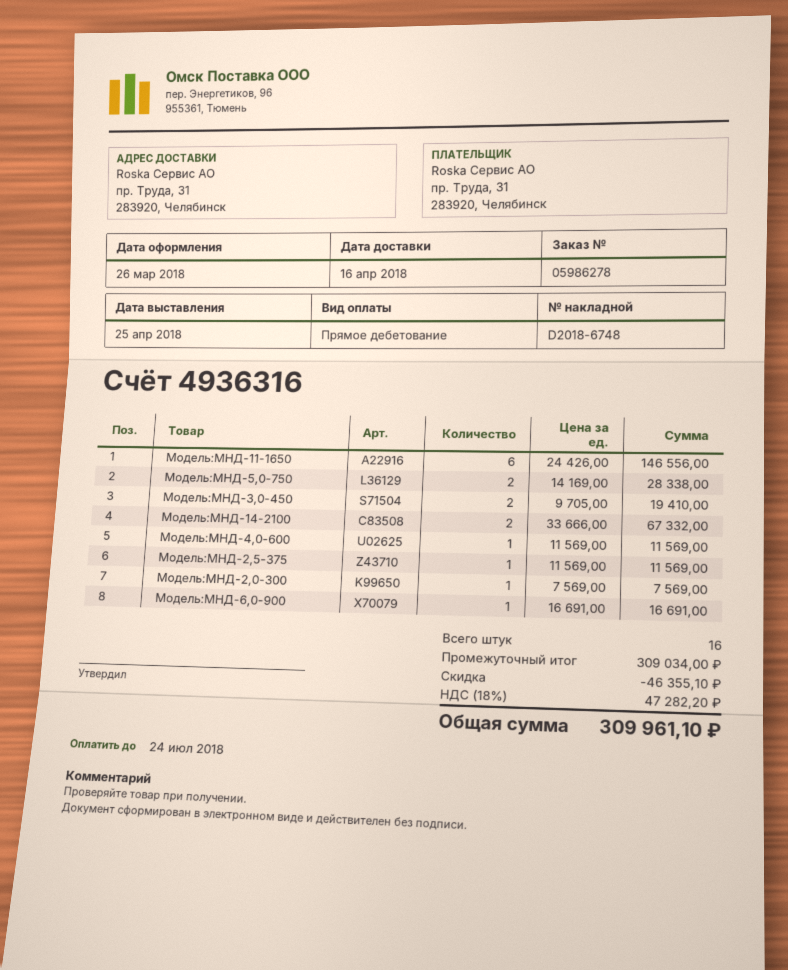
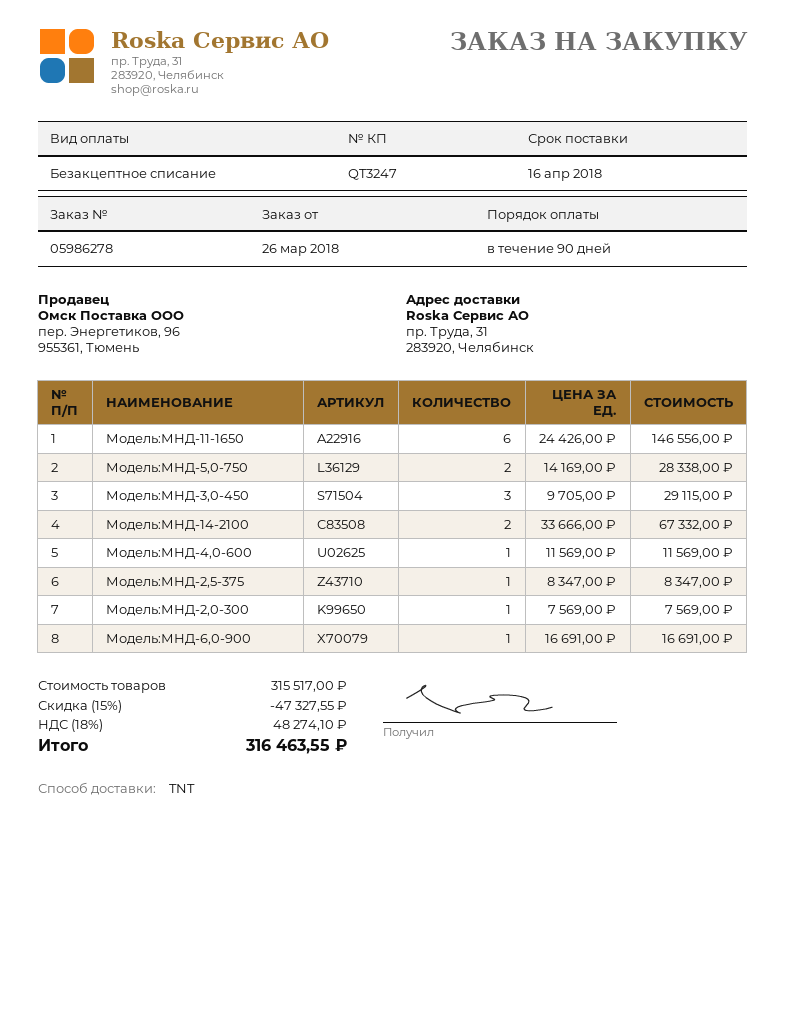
Модель:МНД-3,0-450: 2 x 9705.00 = 19410.00 -> 3 x 9705.00 = 29115.00
Модель:МНД-2,5-375: 1 x 11569.00 = 11569.00 -> 1 x 8347.00 = 8347.00
subtotal: 309034.00 -> 315517.00
discount: 46355.10 -> 47327.55
tax: 18% = 47282.20 -> 18% = 48274.10
total: 309961.10 -> 316463.55

